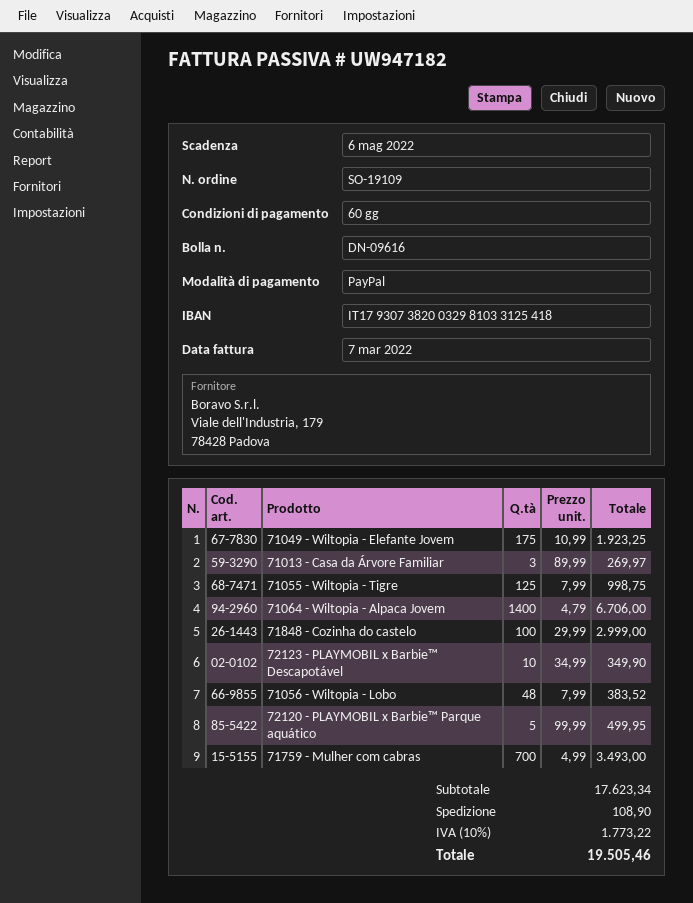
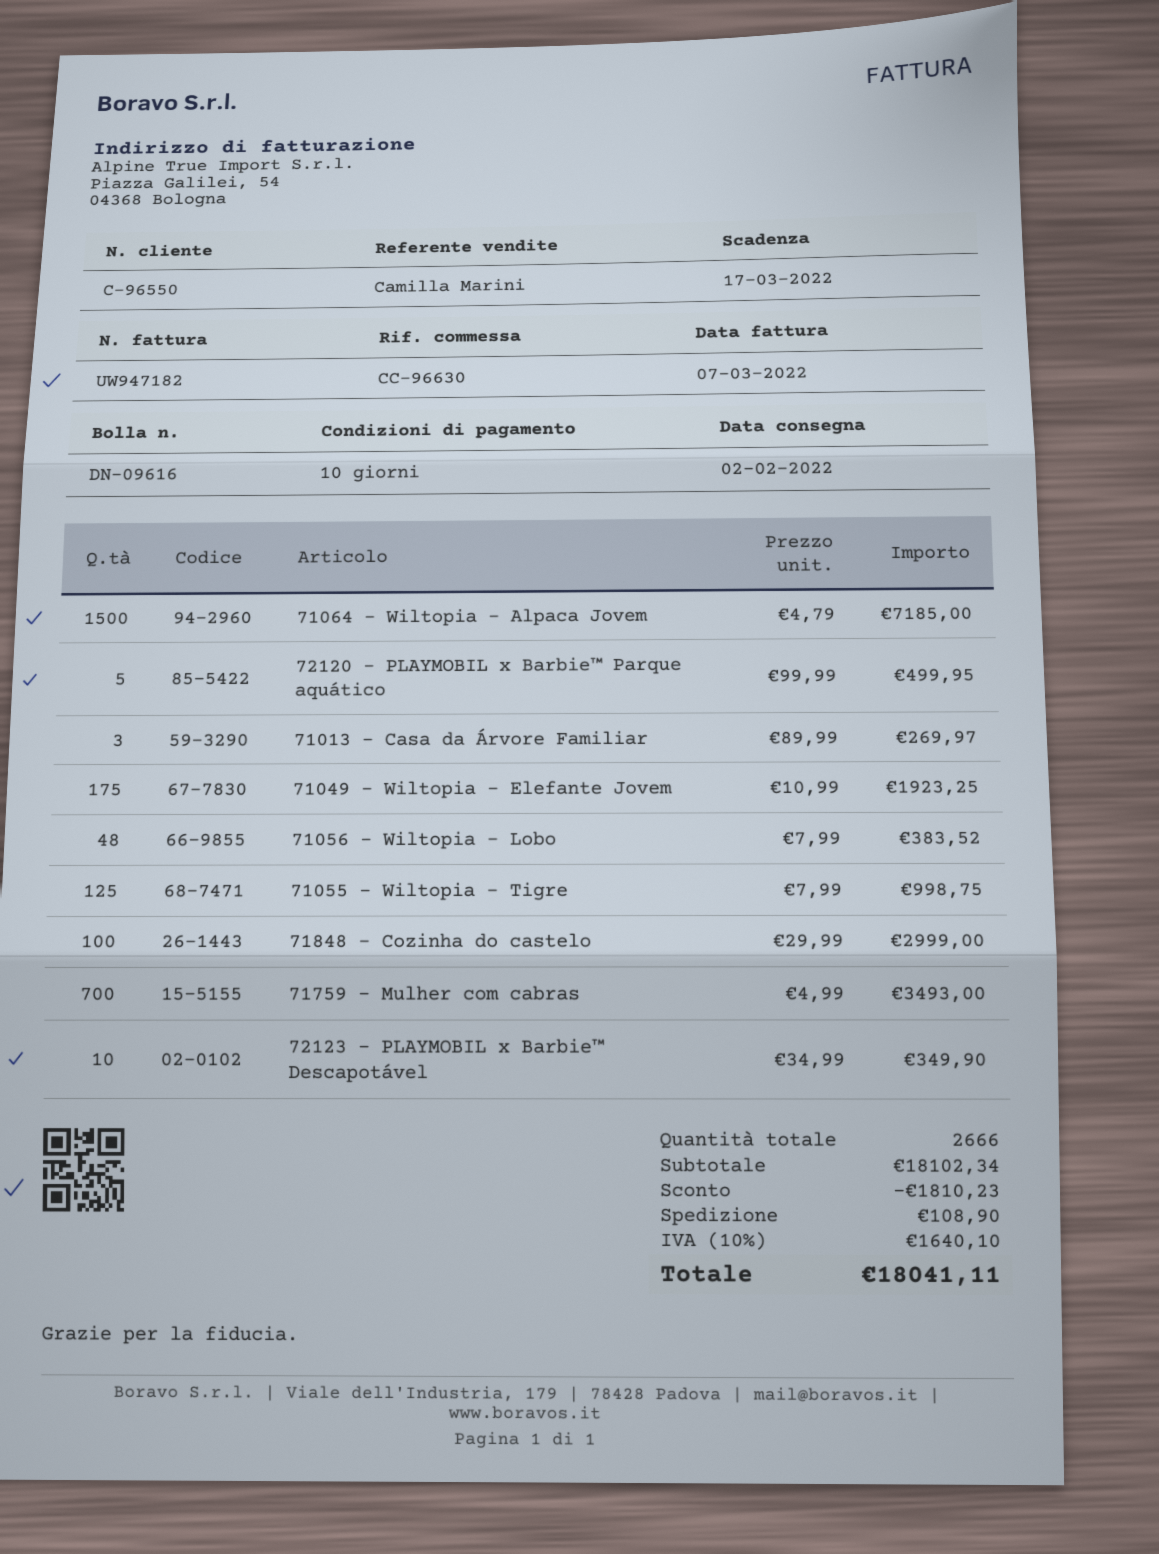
payment terms: 60 days -> 10 days
due date: 2022-05-06 -> 2022-03-17
71064 - Wiltopia - Alpaca Jovem: 1400 x 4.79 = 6706.00 -> 1500 x 4.79 = 7185.00
subtotal: 17623.34 -> 18102.34
discount: none -> 1810.23
tax: 10% = 1773.22 -> 10% = 1640.10
total: 19505.46 -> 18041.11

